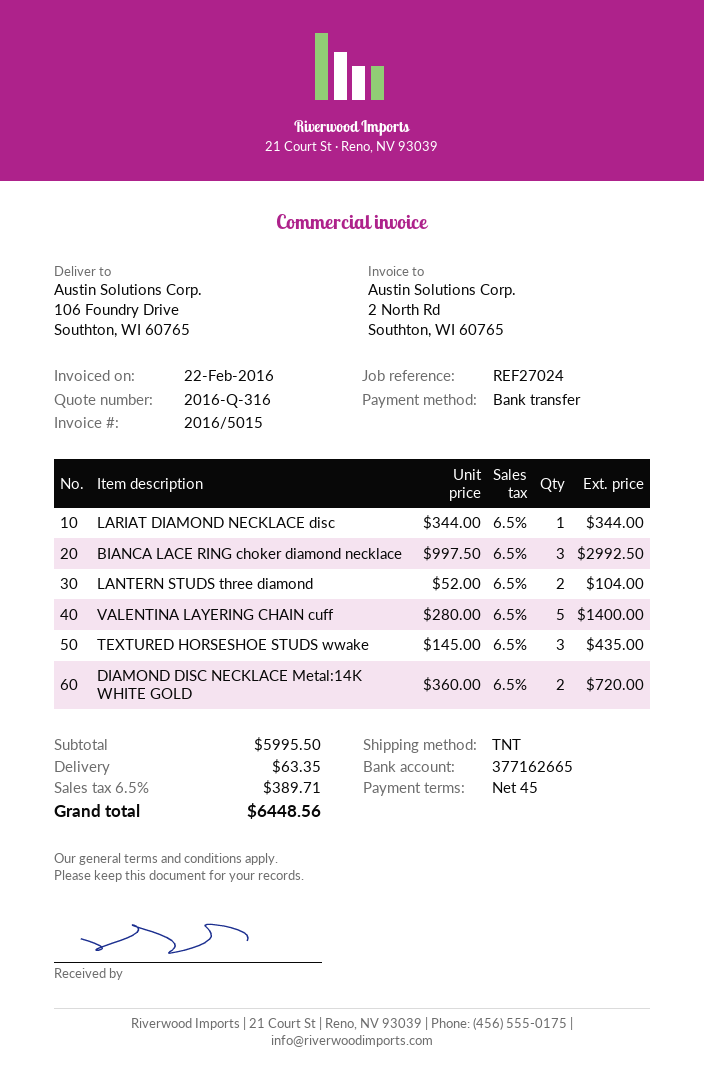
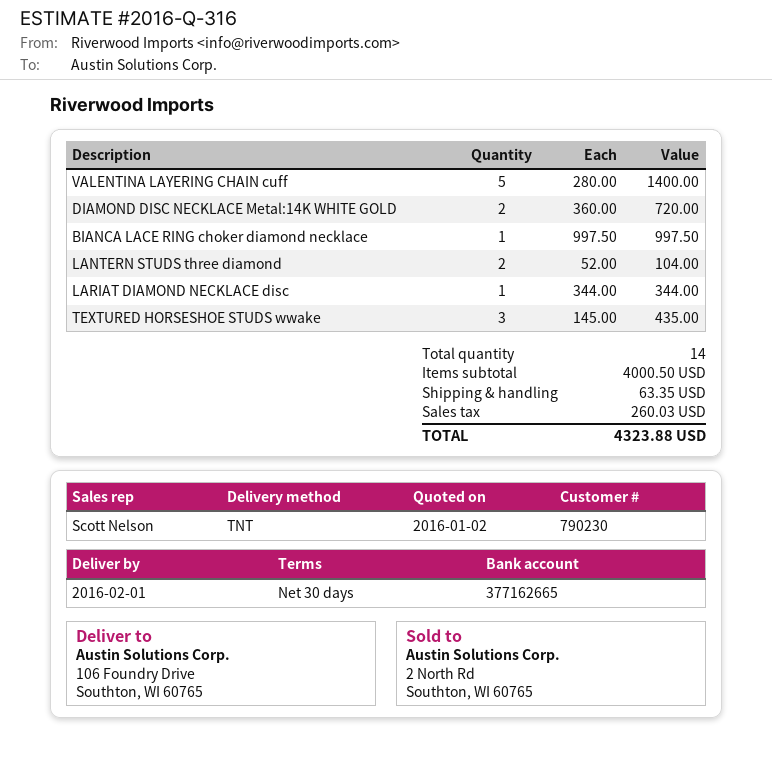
payment terms: 45 days -> 30 days
BIANCA LACE RING choker diamond necklace: 3 x 997.50 = 2992.50 -> 1 x 997.50 = 997.50
subtotal: 5995.50 -> 4000.50
tax: 389.71 -> 260.03
total: 6448.56 -> 4323.88

